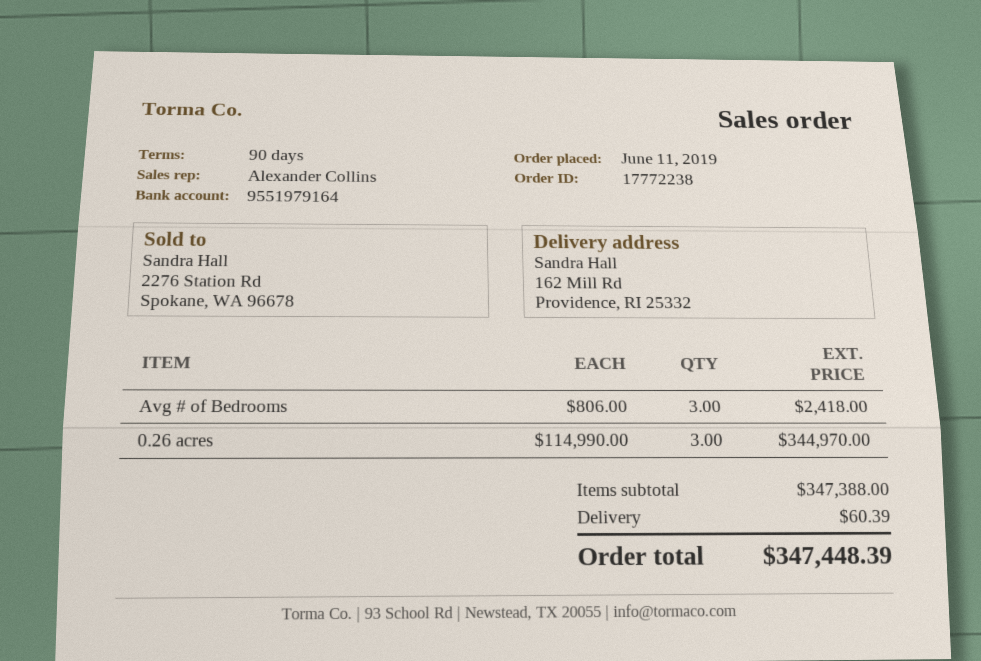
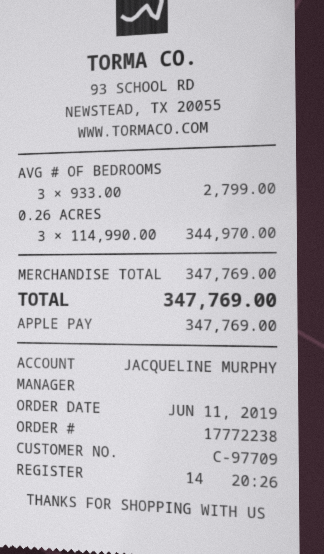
sales rep: Alexander Collins -> JACQUELINE MURPHY
Avg # of Bedrooms: 3 x 806.00 = 2418.00 -> 3 x 933.00 = 2799.00
subtotal: 347388.00 -> 347769.00
shipping: 60.39 -> none
total: 347448.39 -> 347769.00

